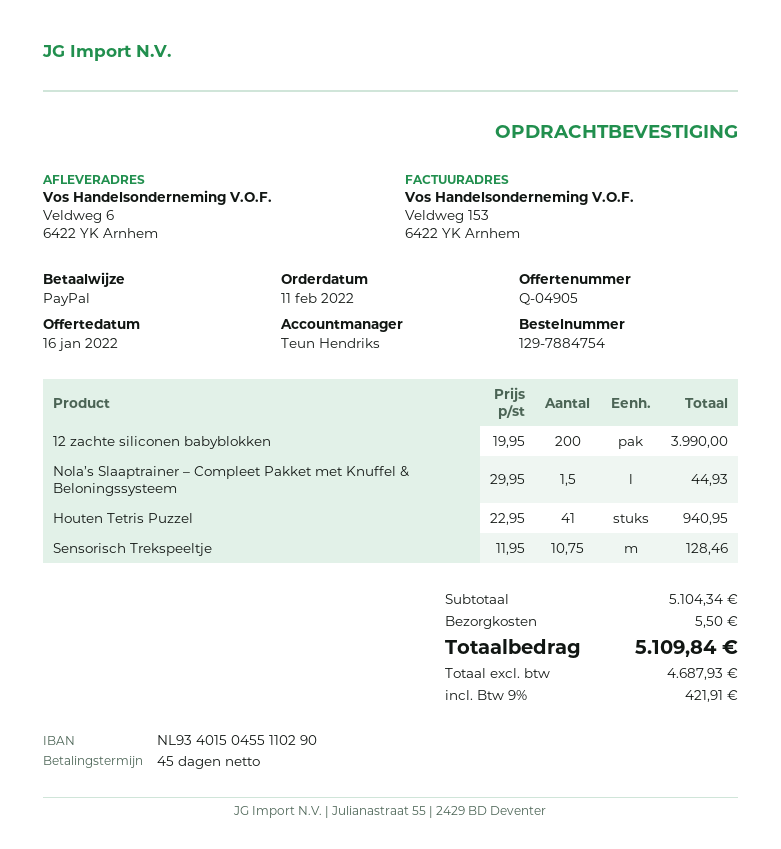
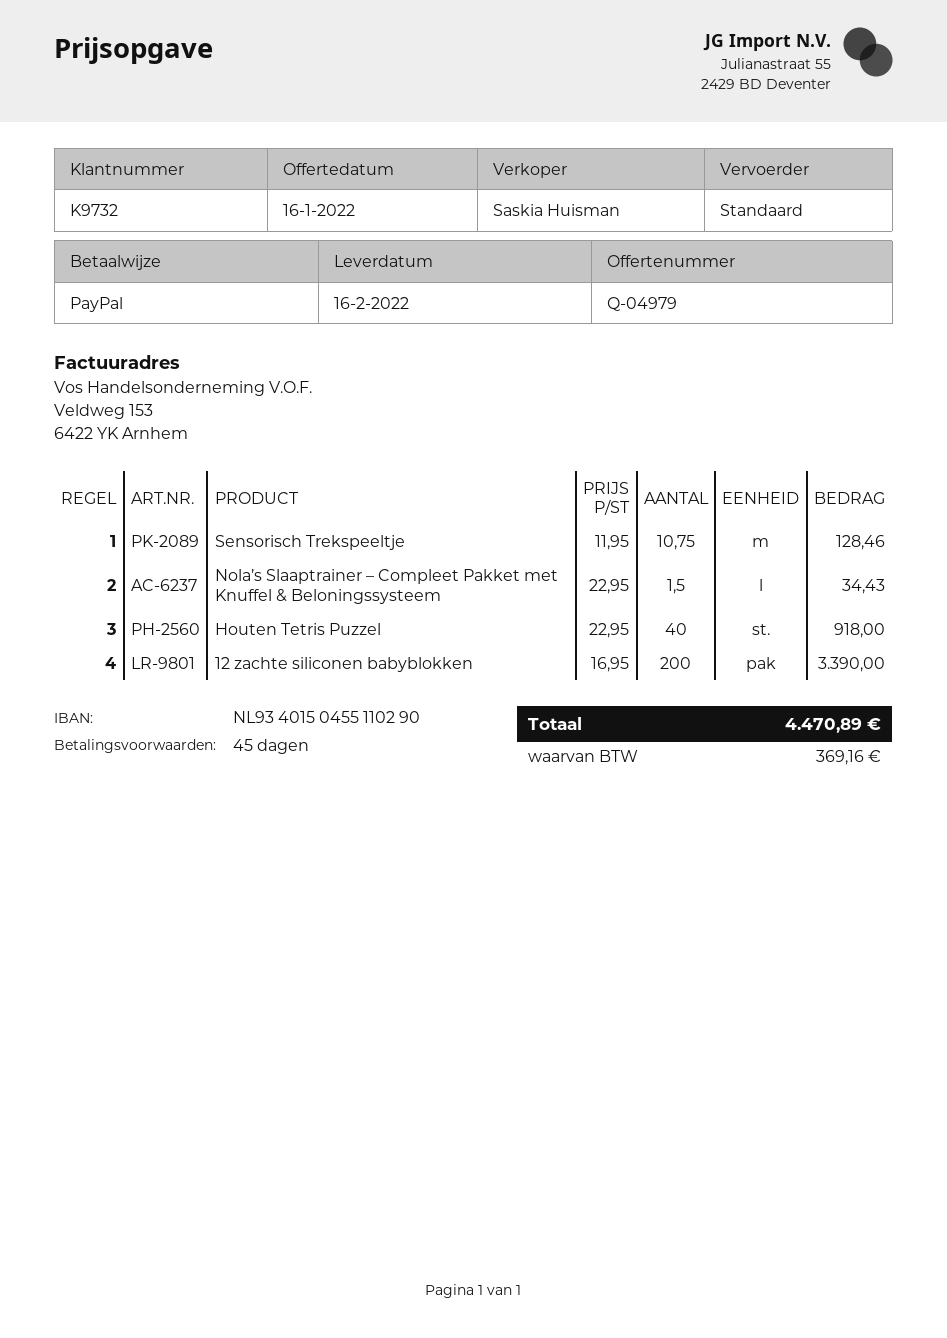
quote number: Q-04905 -> Q-04979
sales rep: Teun Hendriks -> Saskia Huisman
12 zachte siliconen babyblokken: 200 x 19.95 = 3990.00 -> 200 x 16.95 = 3390.00
Nola’s Slaaptrainer – Compleet Pakket met Knuffel & Beloningssysteem: 1.5 x 29.95 = 44.93 -> 1.5 x 22.95 = 34.43
Houten Tetris Puzzel: 41 x 22.95 = 940.95 -> 40 x 22.95 = 918.00
shipping: 5.50 -> none
tax: 421.91 -> 369.16
total: 5109.84 -> 4470.89

